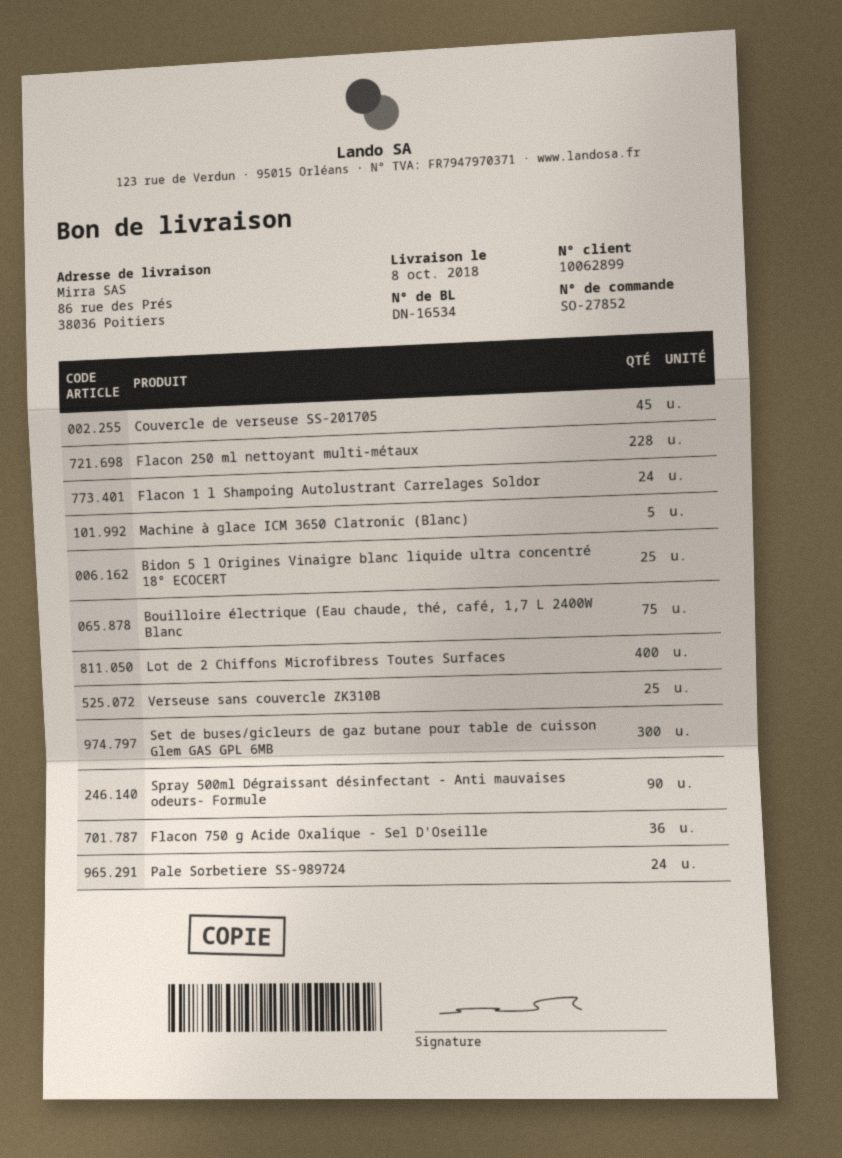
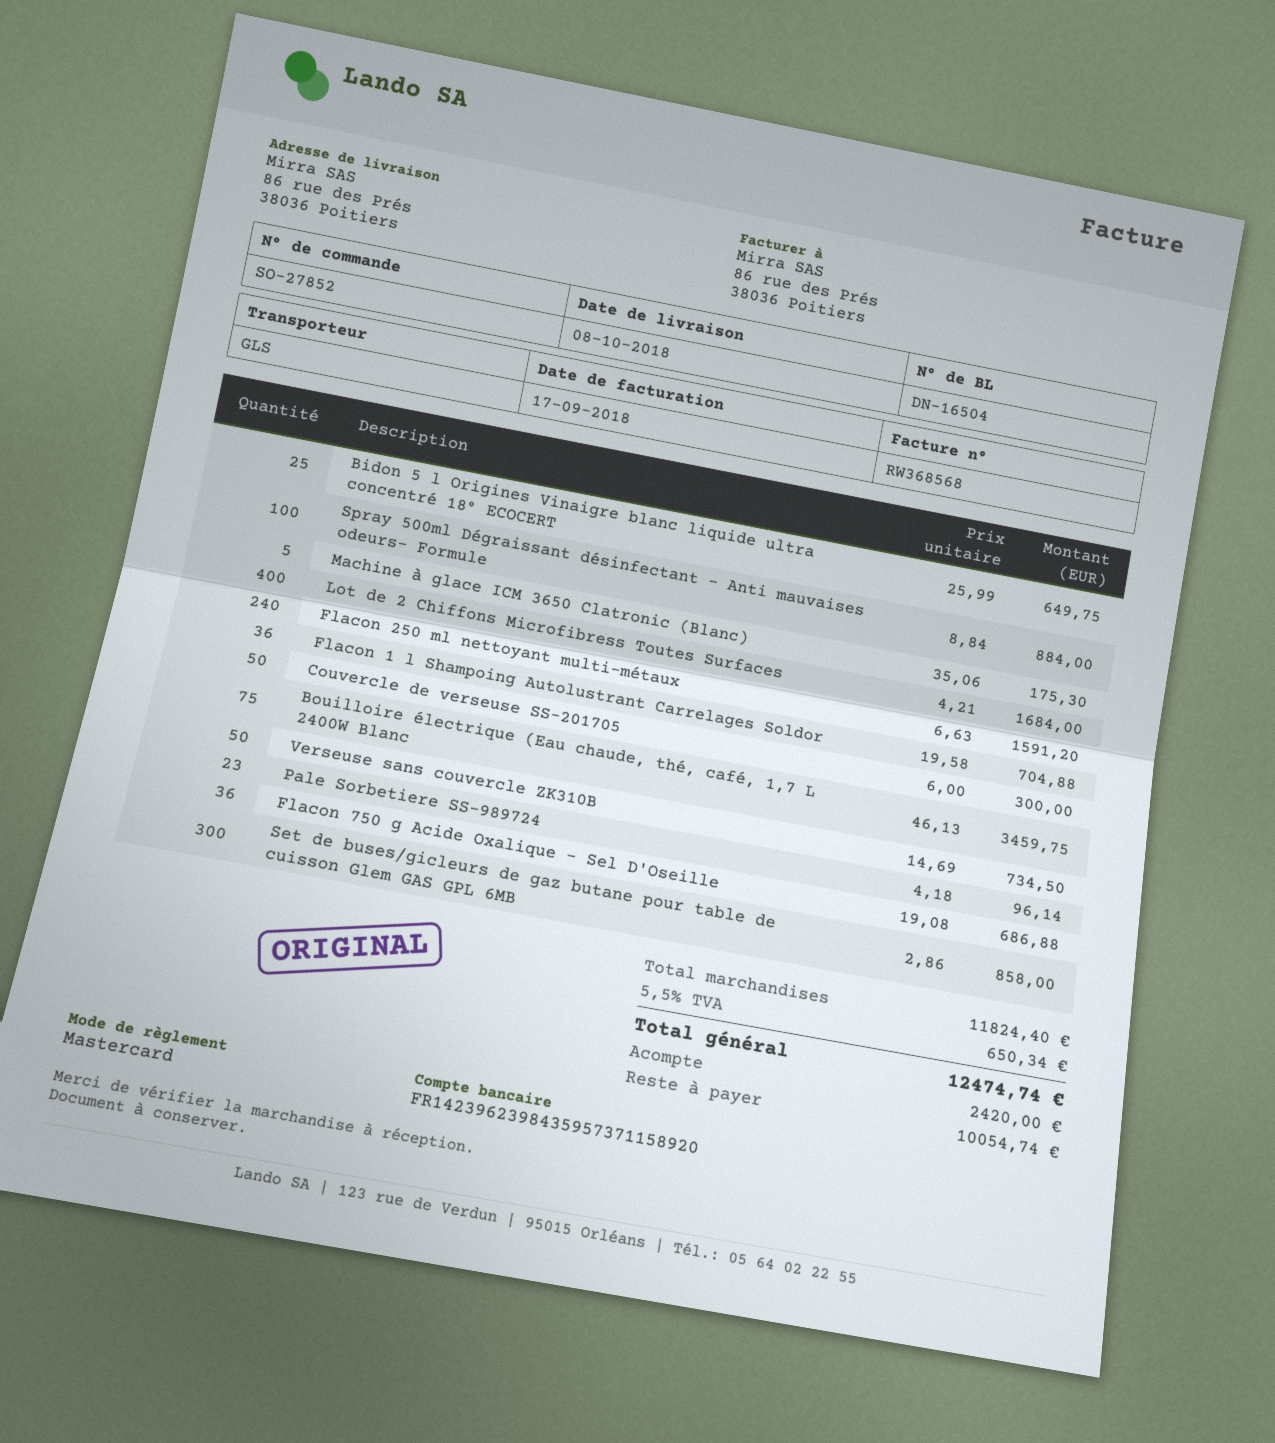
delivery note number: DN-16534 -> DN-16504
Couvercle de verseuse SS-201705: 45 -> 50
Flacon 250 ml nettoyant multi-métaux: 228 -> 240
Flacon 1 l Shampoing Autolustrant Carrelages Soldor: 24 -> 36
Verseuse sans couvercle ZK310B: 25 -> 50
Spray 500ml Dégraissant désinfectant - Anti mauvaises odeurs- Formule: 90 -> 100
Pale Sorbetiere SS-989724: 24 -> 23

